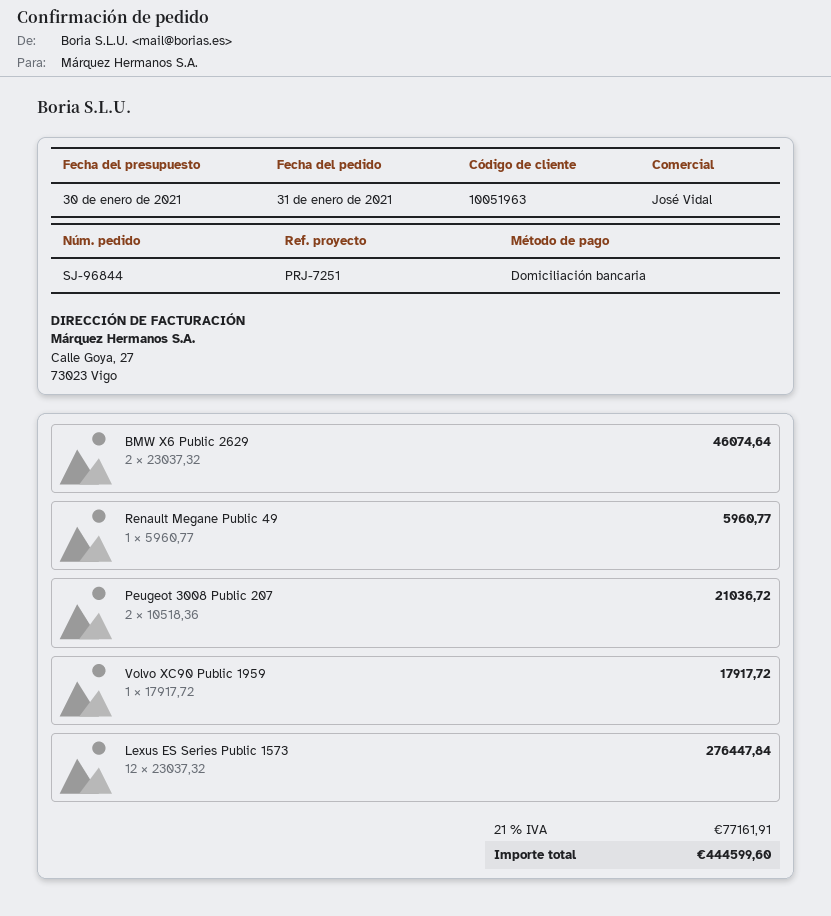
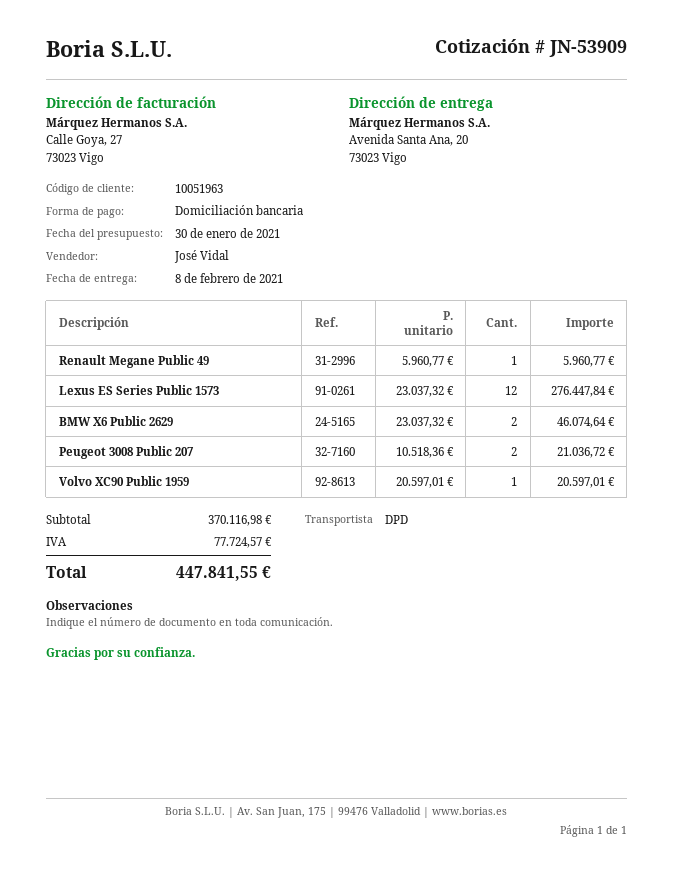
Volvo XC90 Public 1959: 1 x 17917.72 = 17917.72 -> 1 x 20597.01 = 20597.01
tax: 77161.91 -> 77724.57
total: 444599.60 -> 447841.55

